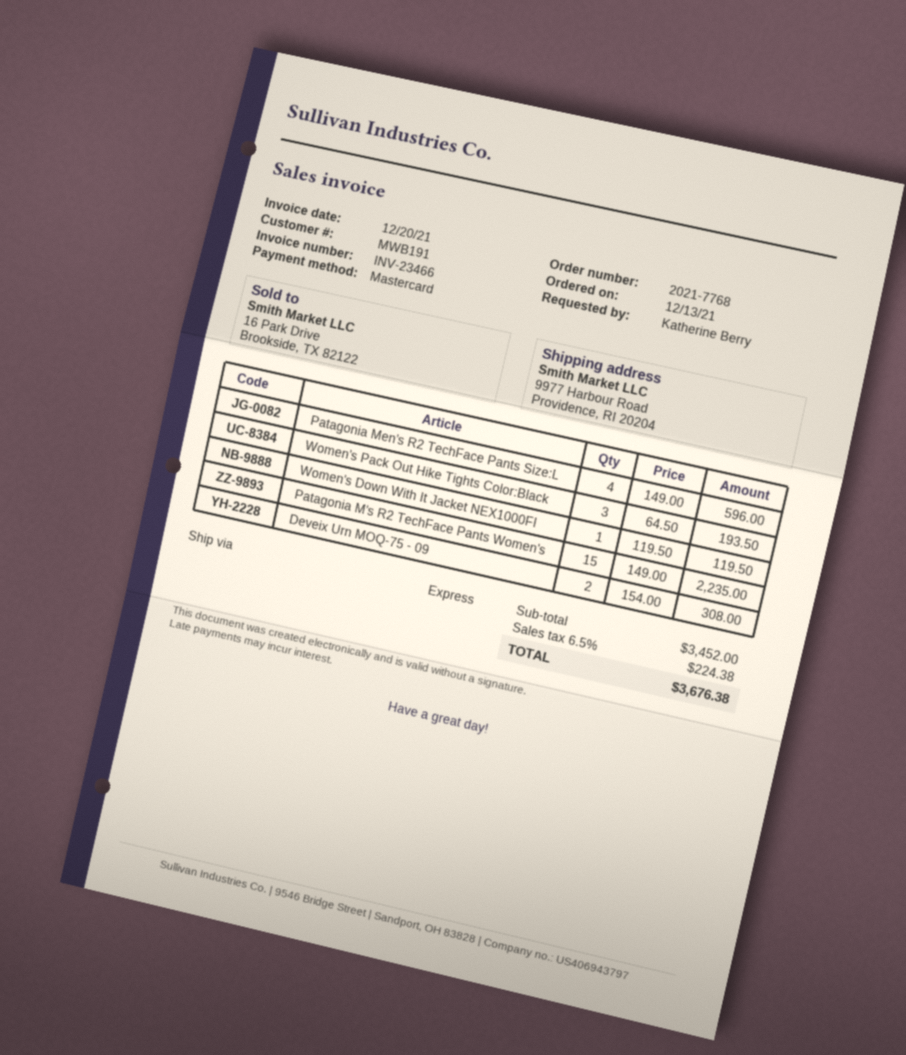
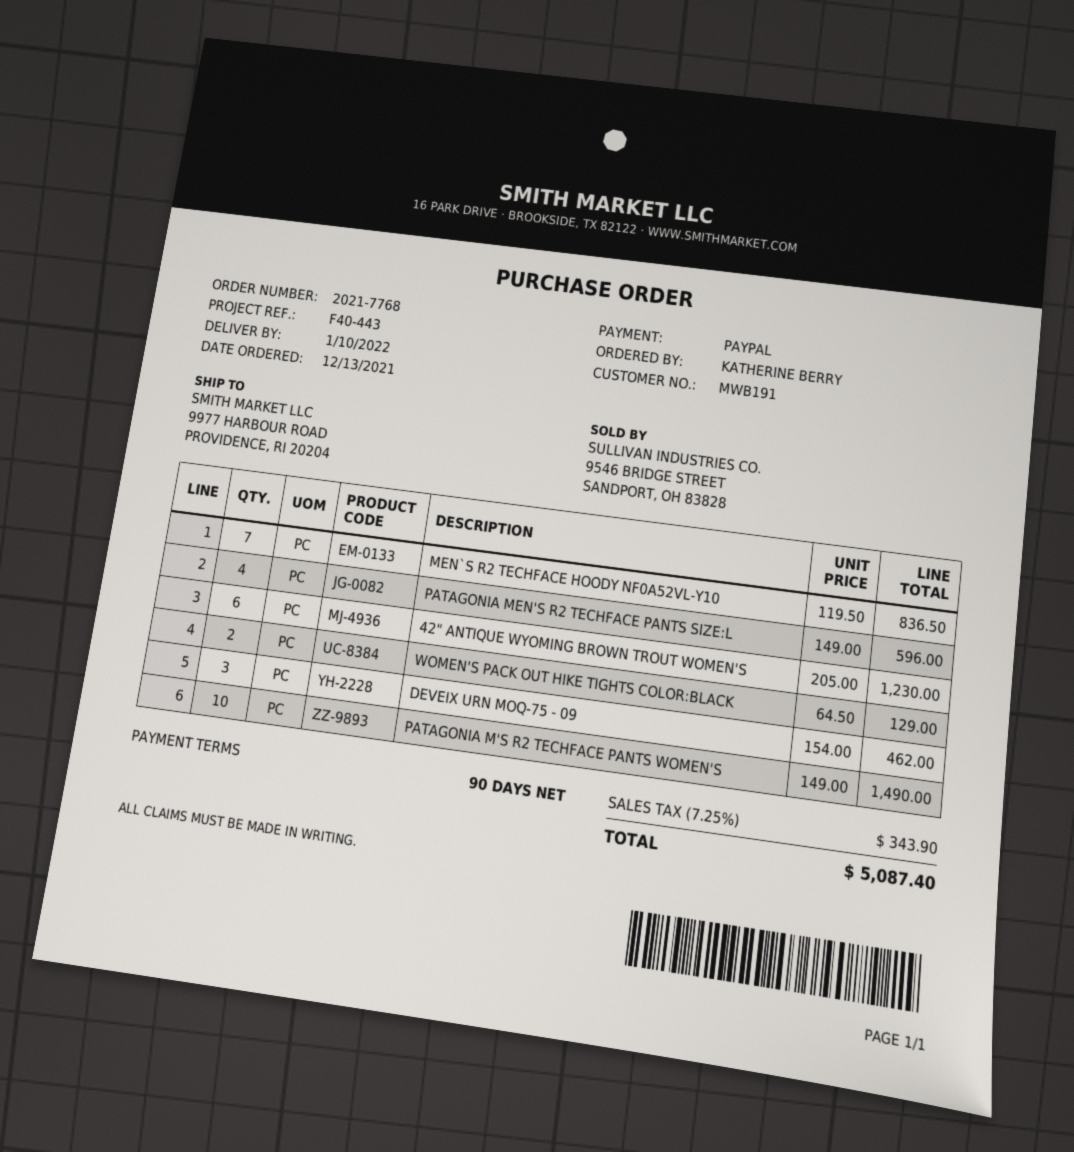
payment method: Mastercard -> PayPal
Women's Pack Out Hike Tights Color:Black: 3 x 64.50 = 193.50 -> 2 x 64.50 = 129.00
Women's Down With It Jacket NEX1000FI: 1 x 119.50 = 119.50 -> none
Patagonia M's R2 TechFace Pants Women's: 15 x 149.00 = 2235.00 -> 10 x 149.00 = 1490.00
Deveix Urn MOQ-75 - 09: 2 x 154.00 = 308.00 -> 3 x 154.00 = 462.00
MEN`S R2 TECHFACE HOODY NF0A52VL-Y10: none -> 7 x 119.50 = 836.50
42" ANTIQUE WYOMING BROWN TROUT WOMEN'S: none -> 6 x 205.00 = 1230.00
tax: 6.5% = 224.38 -> 7.25% = 343.90
total: 3676.38 -> 5087.40

